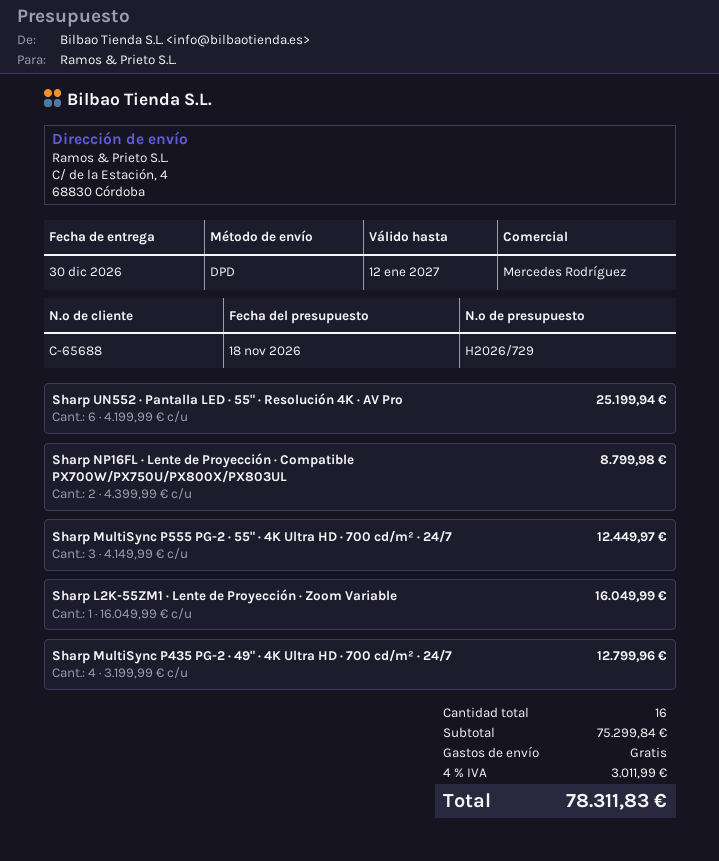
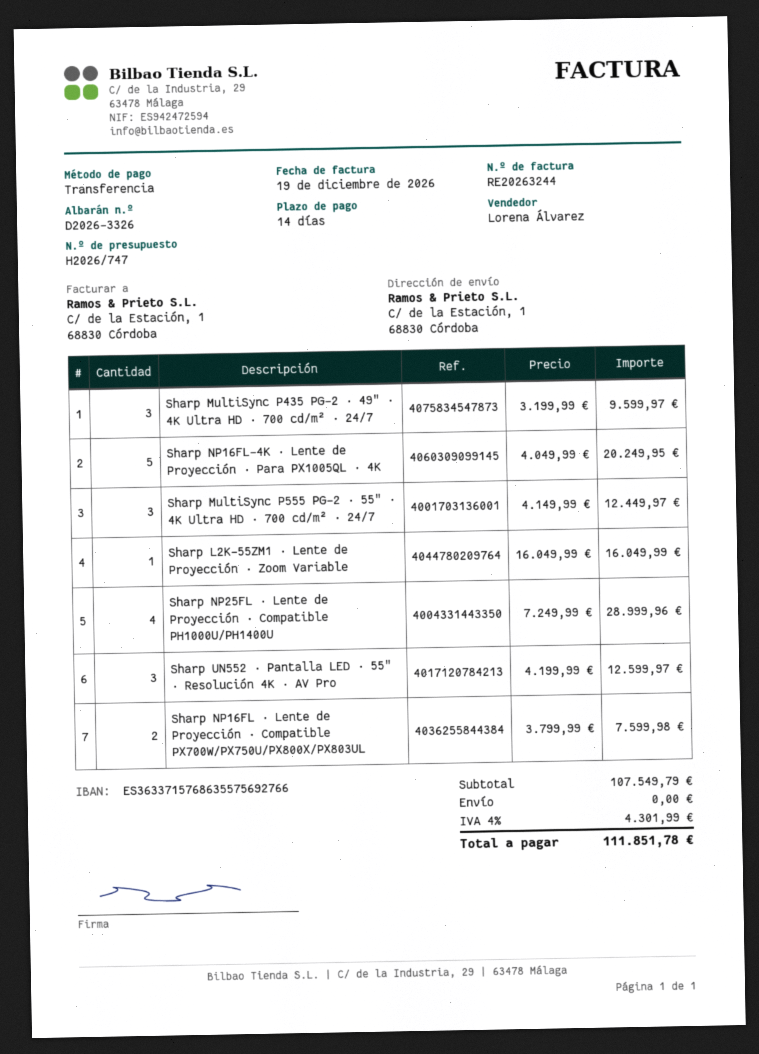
quote number: H2026/729 -> H2026/747
sales rep: Mercedes Rodríguez -> Lorena Álvarez
ship to: C/ de la Estación, 4, 68830 Córdoba -> C/ de la Estación, 1, 68830 Córdoba
Sharp UN552 · Pantalla LED · 55" · Resolución 4K · AV Pro: 6 x 4199.99 = 25199.94 -> 3 x 4199.99 = 12599.97
Sharp NP16FL · Lente de Proyección · Compatible PX700W/PX750U/PX800X/PX803UL: 2 x 4399.99 = 8799.98 -> 2 x 3799.99 = 7599.98
Sharp MultiSync P435 PG-2 · 49" · 4K Ultra HD · 700 cd/m² · 24/7: 4 x 3199.99 = 12799.96 -> 3 x 3199.99 = 9599.97
Sharp NP16FL-4K · Lente de Proyección · Para PX1005QL · 4K: none -> 5 x 4049.99 = 20249.95
Sharp NP25FL · Lente de Proyección · Compatible PH1000U/PH1400U: none -> 4 x 7249.99 = 28999.96
subtotal: 75299.84 -> 107549.79
tax: 4% = 3011.99 -> 4% = 4301.99
total: 78311.83 -> 111851.78

